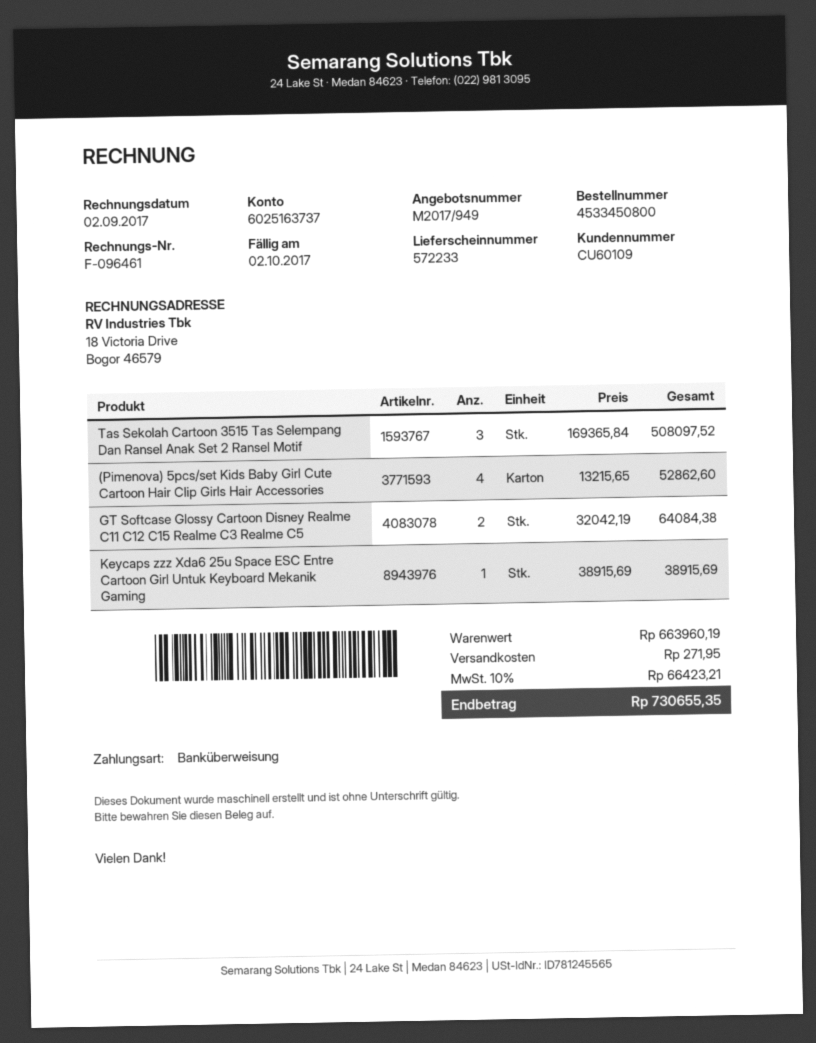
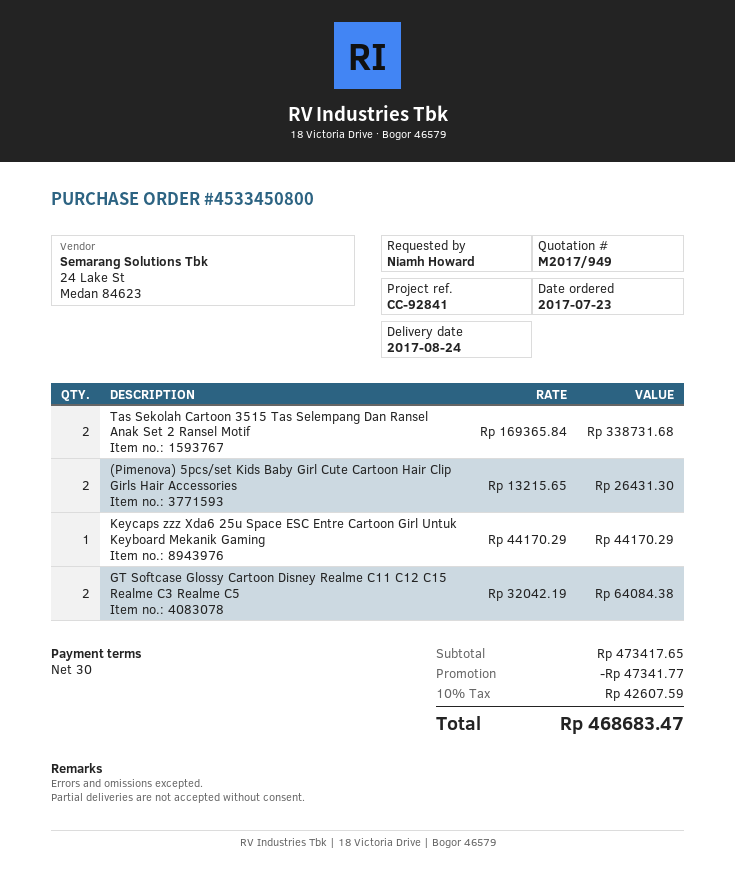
Tas Sekolah Cartoon 3515 Tas Selempang Dan Ransel Anak Set 2 Ransel Motif: 3 x 169365.84 = 508097.52 -> 2 x 169365.84 = 338731.68
(Pimenova) 5pcs/set Kids Baby Girl Cute Cartoon Hair Clip Girls Hair Accessories: 4 x 13215.65 = 52862.60 -> 2 x 13215.65 = 26431.30
Keycaps zzz Xda6 25u Space ESC Entre Cartoon Girl Untuk Keyboard Mekanik Gaming: 1 x 38915.69 = 38915.69 -> 1 x 44170.29 = 44170.29
subtotal: 663960.19 -> 473417.65
discount: none -> 47341.77
shipping: 271.95 -> none
tax: 10% = 66423.21 -> 10% = 42607.59
total: 730655.35 -> 468683.47

